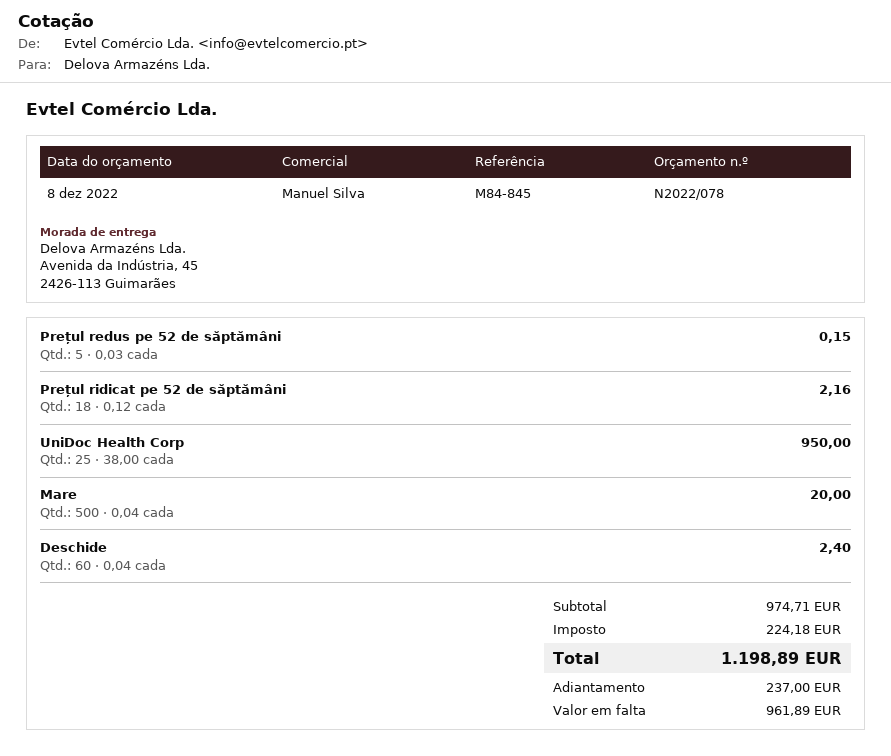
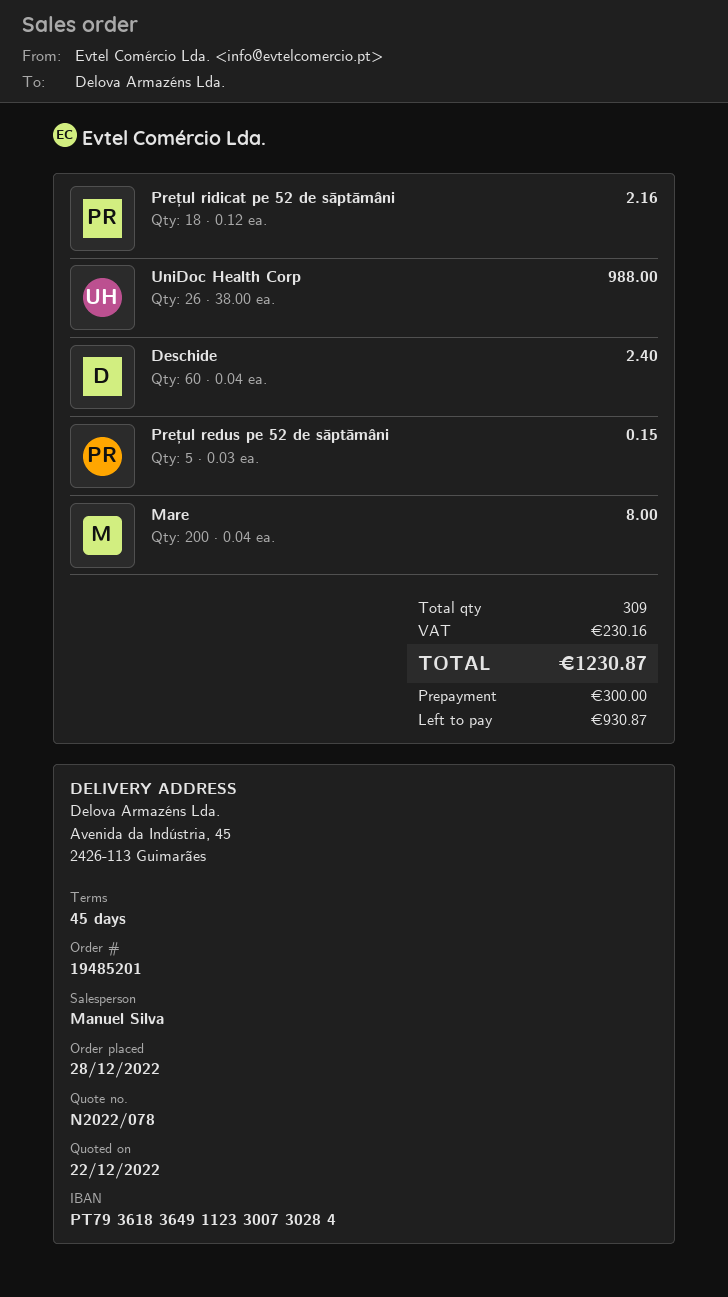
quote date: 2022-12-08 -> 2022-12-22
UniDoc Health Corp: 25 x 38.00 = 950.00 -> 26 x 38.00 = 988.00
Mare: 500 x 0.04 = 20.00 -> 200 x 0.04 = 8.00
tax: 224.18 -> 230.16
total: 1198.89 -> 1230.87
deposit: 237.00 -> 300.00
balance: 961.89 -> 930.87

